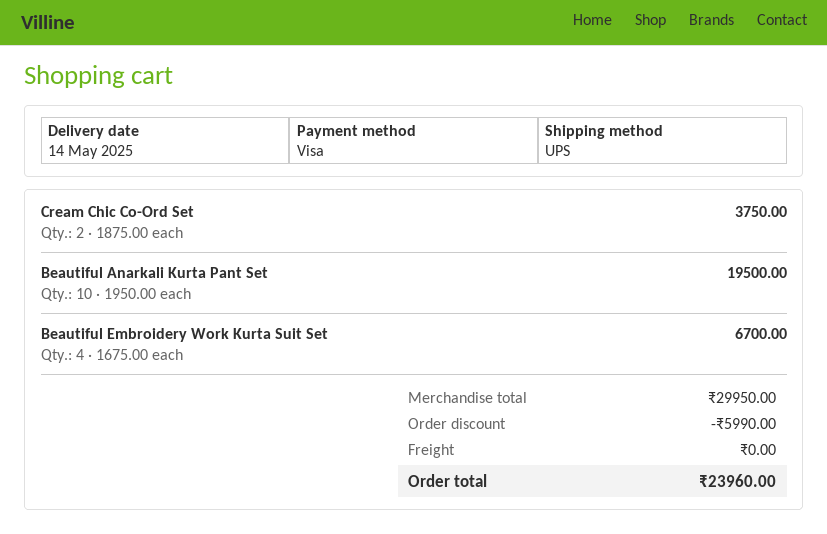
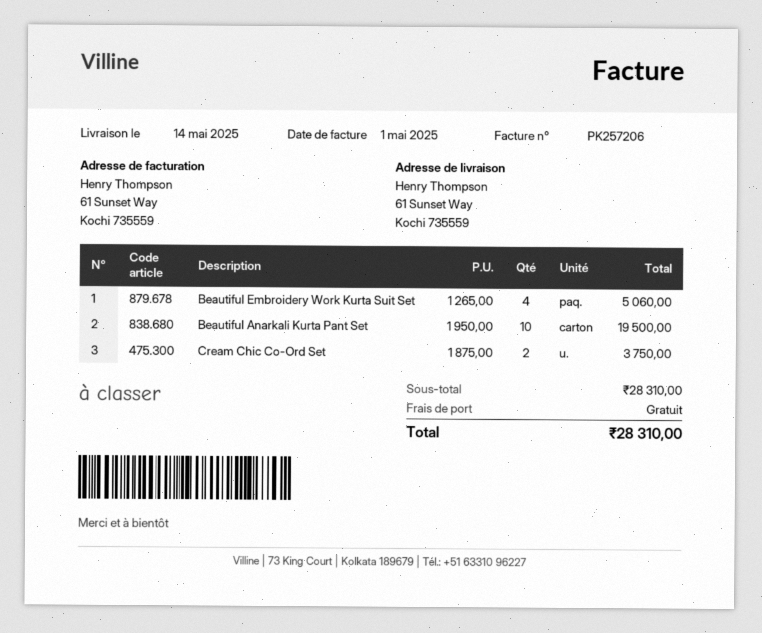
Beautiful Embroidery Work Kurta Suit Set: 4 x 1675.00 = 6700.00 -> 4 x 1265.00 = 5060.00
subtotal: 29950.00 -> 28310.00
discount: 5990.00 -> none
total: 23960.00 -> 28310.00

